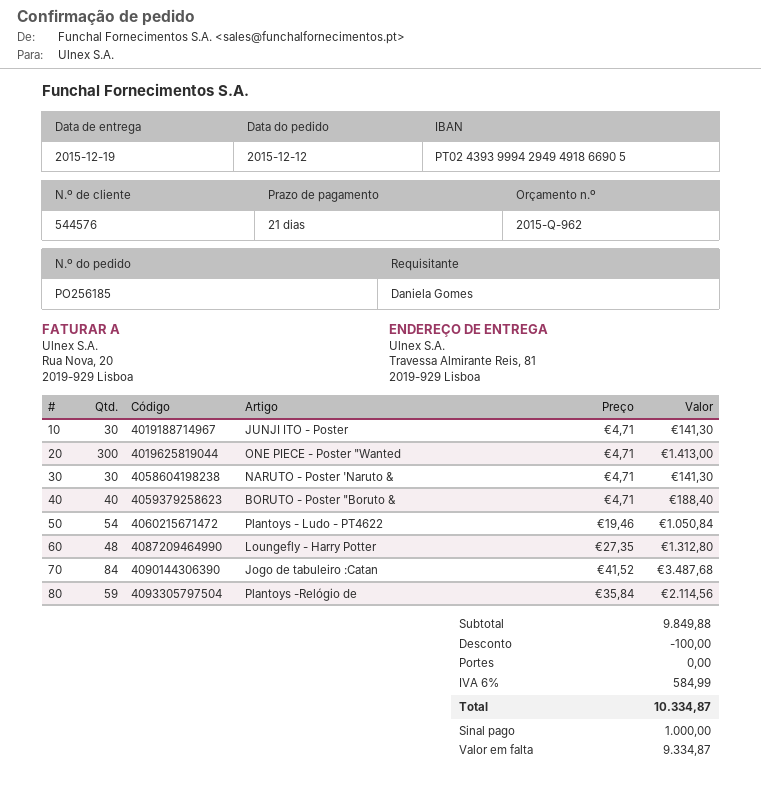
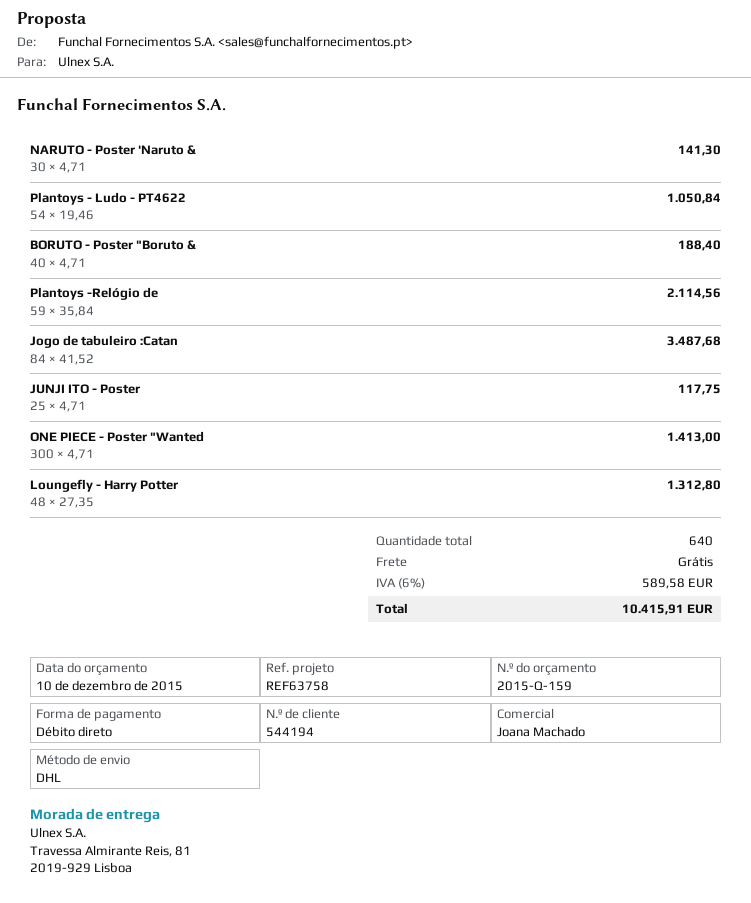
quote number: 2015-Q-962 -> 2015-Q-159
customer number: 544576 -> 544194
JUNJI ITO - Poster: 30 x 4.71 = 141.30 -> 25 x 4.71 = 117.75
discount: 100.00 -> none
tax: 6% = 584.99 -> 6% = 589.58
total: 10334.87 -> 10415.91

